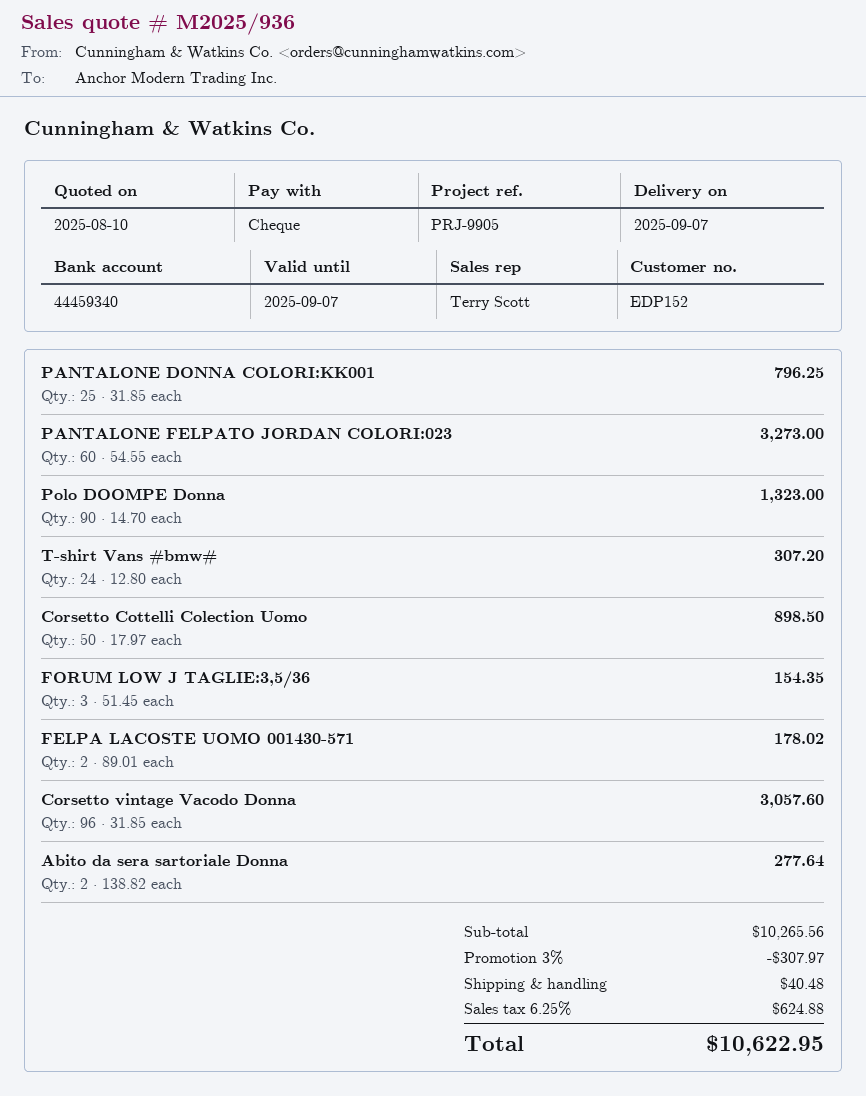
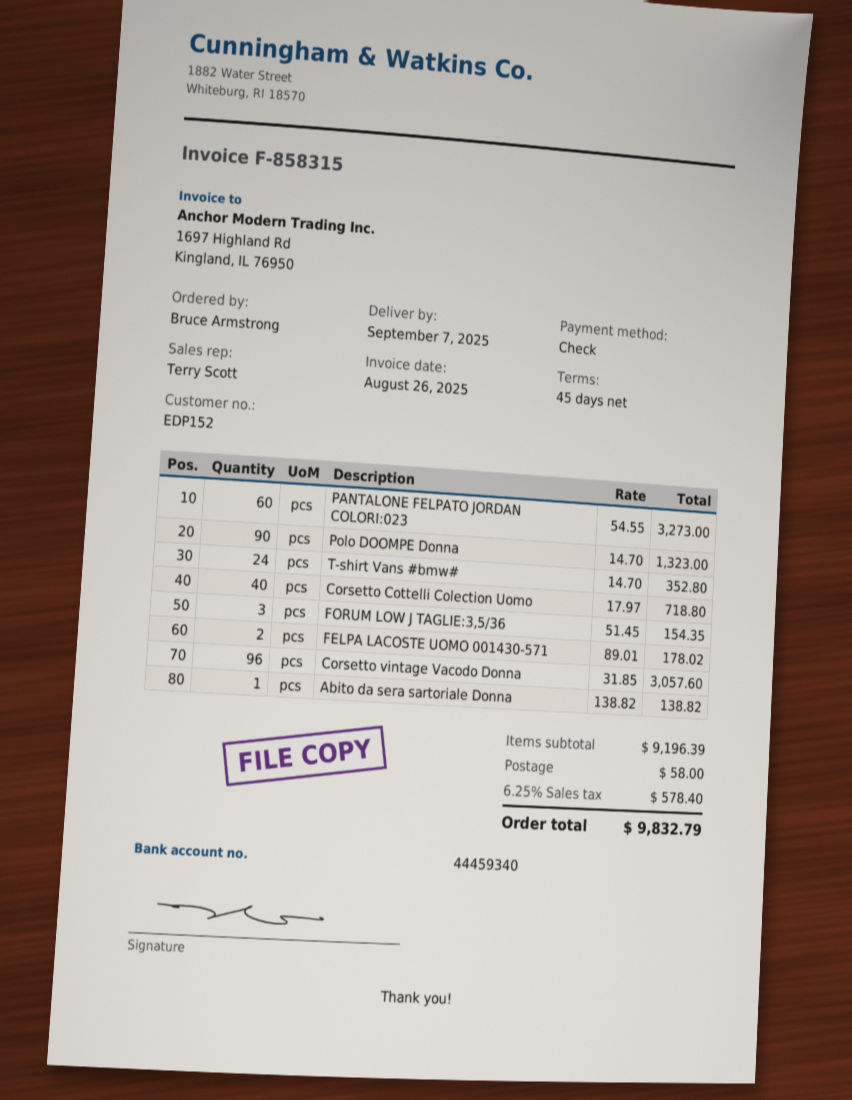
PANTALONE DONNA COLORI:KK001: 25 x 31.85 = 796.25 -> none
T-shirt Vans #bmw#: 24 x 12.80 = 307.20 -> 24 x 14.70 = 352.80
Corsetto Cottelli Colection Uomo: 50 x 17.97 = 898.50 -> 40 x 17.97 = 718.80
Abito da sera sartoriale Donna: 2 x 138.82 = 277.64 -> 1 x 138.82 = 138.82
subtotal: 10265.56 -> 9196.39
discount: 3% = 307.97 -> none
shipping: 40.48 -> 58.00
tax: 6.25% = 624.88 -> 6.25% = 578.40
total: 10622.95 -> 9832.79

